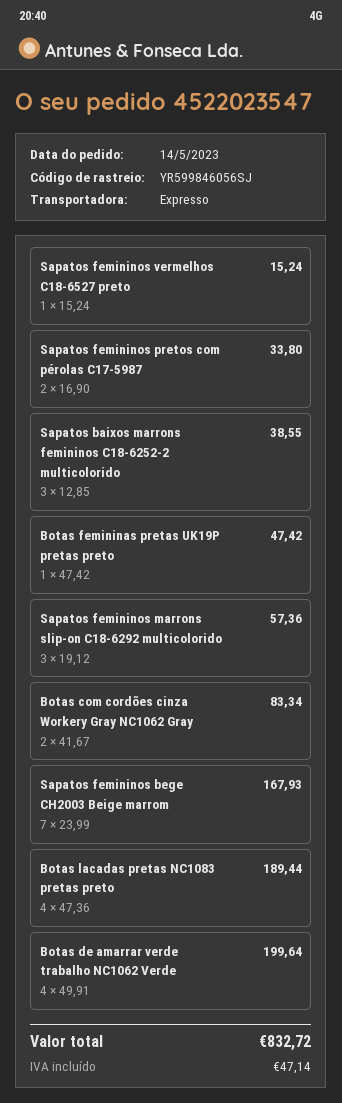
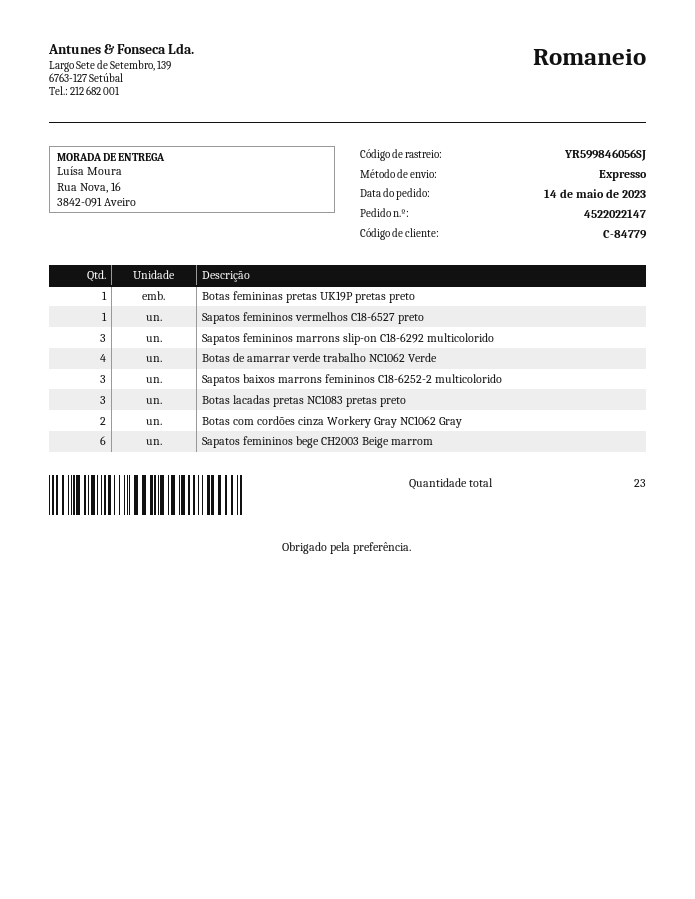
order number: 4522023547 -> 4522022147
Sapatos femininos pretos com pérolas C17-5987: 2 -> none
Sapatos femininos bege CH2003 Beige marrom: 7 -> 6
Botas lacadas pretas NC1083 pretas preto: 4 -> 3

